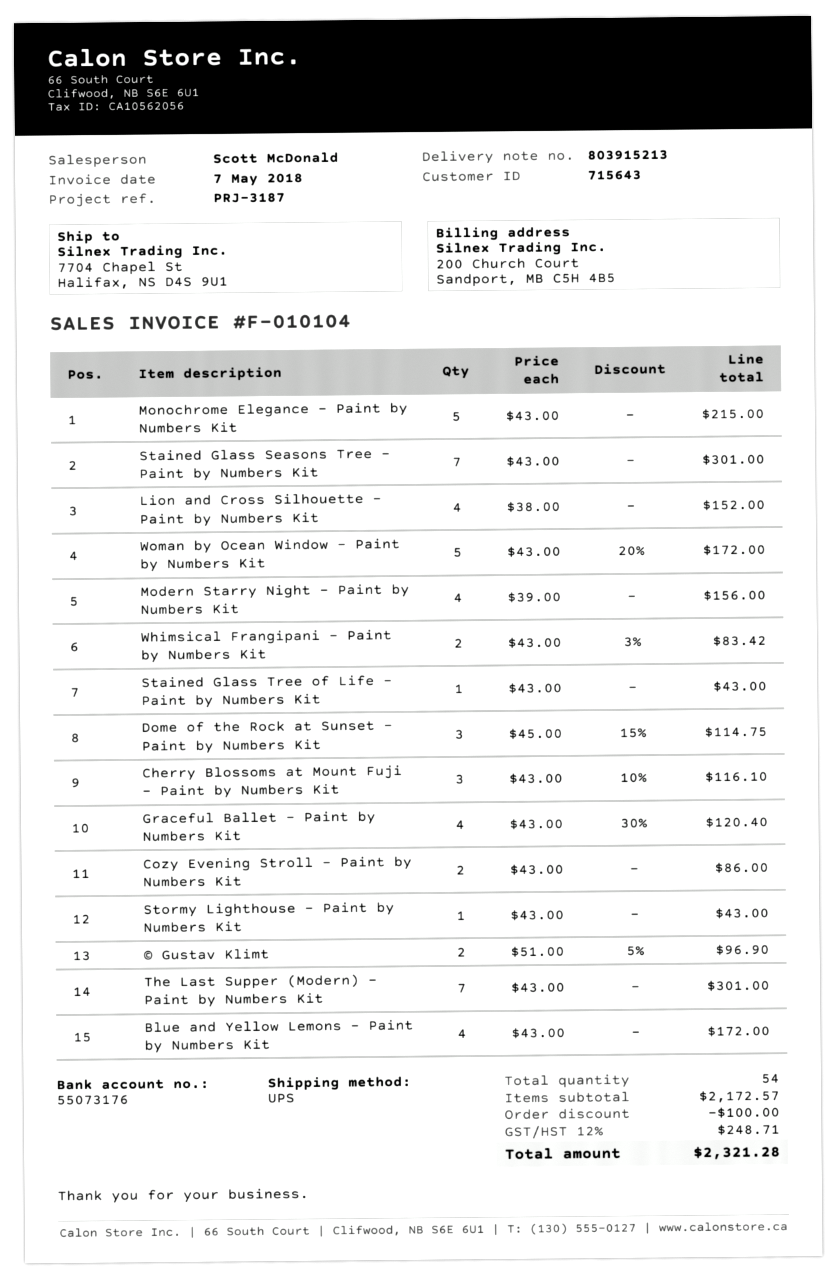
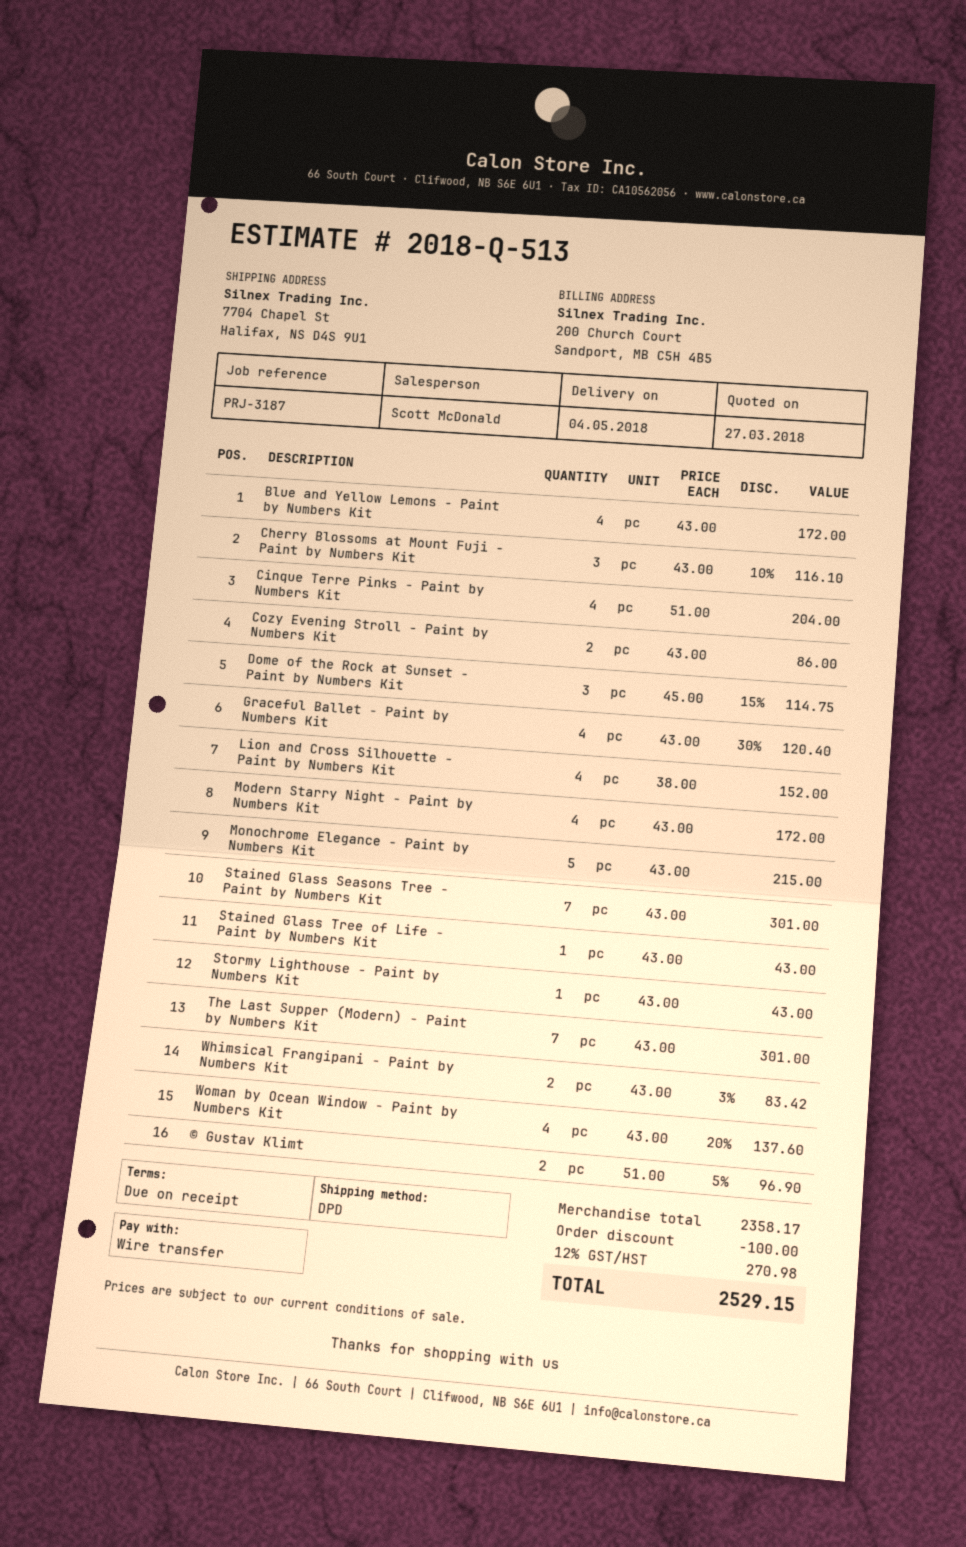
shipping method: UPS -> DPD
Woman by Ocean Window - Paint by Numbers Kit: 5 x 43.00 - 20% = 172.00 -> 4 x 43.00 - 20% = 137.60
Modern Starry Night - Paint by Numbers Kit: 4 x 39.00 = 156.00 -> 4 x 43.00 = 172.00
Cinque Terre Pinks - Paint by Numbers Kit: none -> 4 x 51.00 = 204.00
subtotal: 2172.57 -> 2358.17
tax: 12% = 248.71 -> 12% = 270.98
total: 2321.28 -> 2529.15

